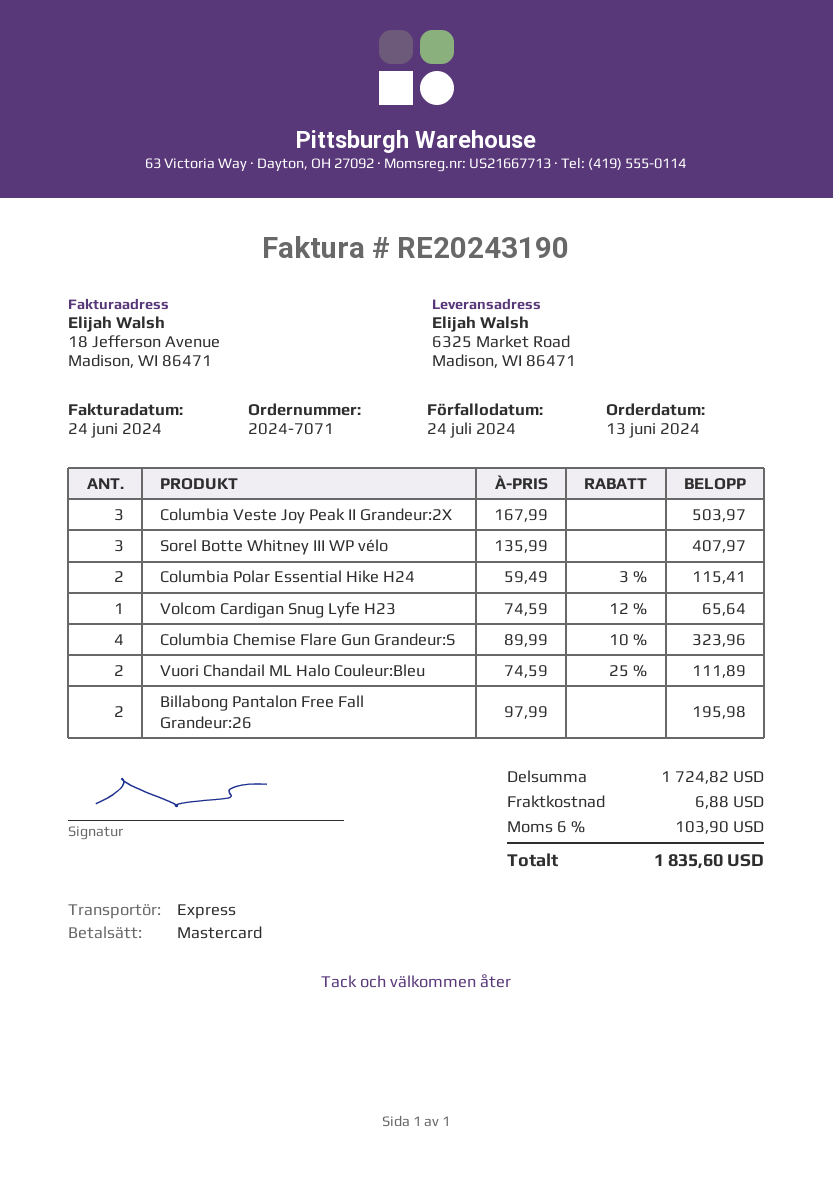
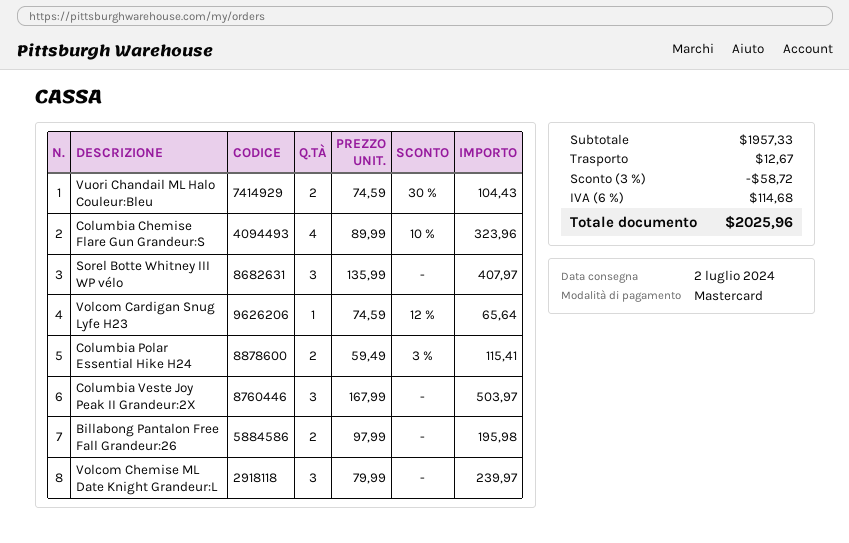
Vuori Chandail ML Halo Couleur:Bleu: 2 x 74.59 - 25% = 111.89 -> 2 x 74.59 - 30% = 104.43
Volcom Chemise ML Date Knight Grandeur:L: none -> 3 x 79.99 = 239.97
subtotal: 1724.82 -> 1957.33
discount: none -> 3% = 58.72
shipping: 6.88 -> 12.67
tax: 6% = 103.90 -> 6% = 114.68
total: 1835.60 -> 2025.96

